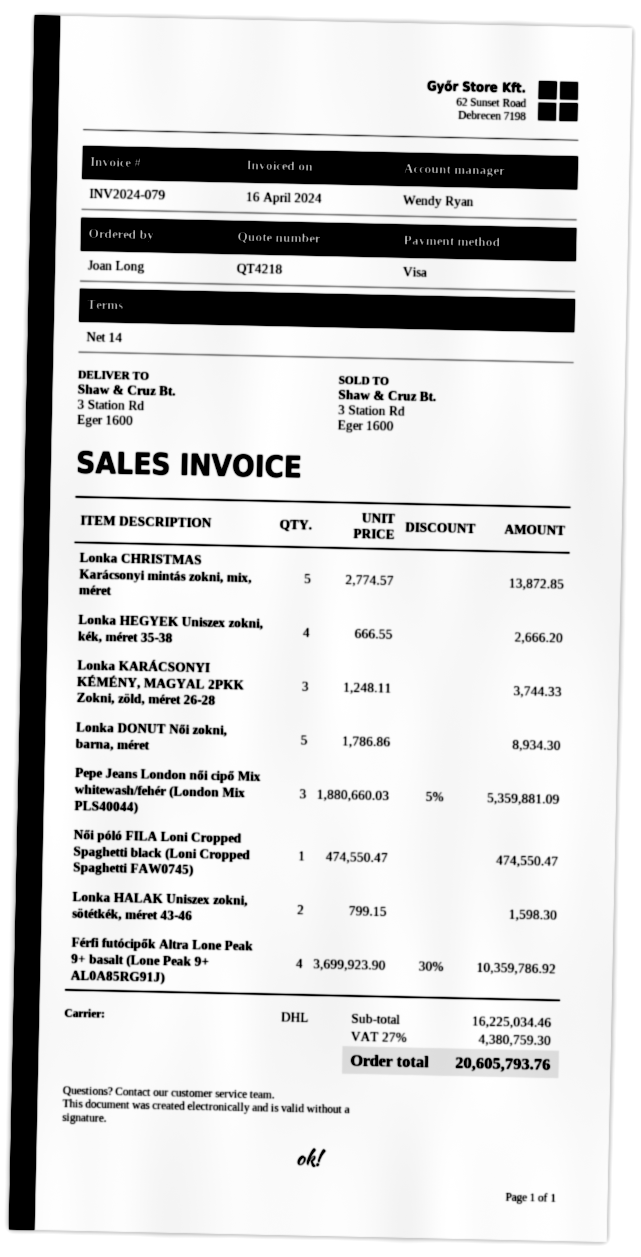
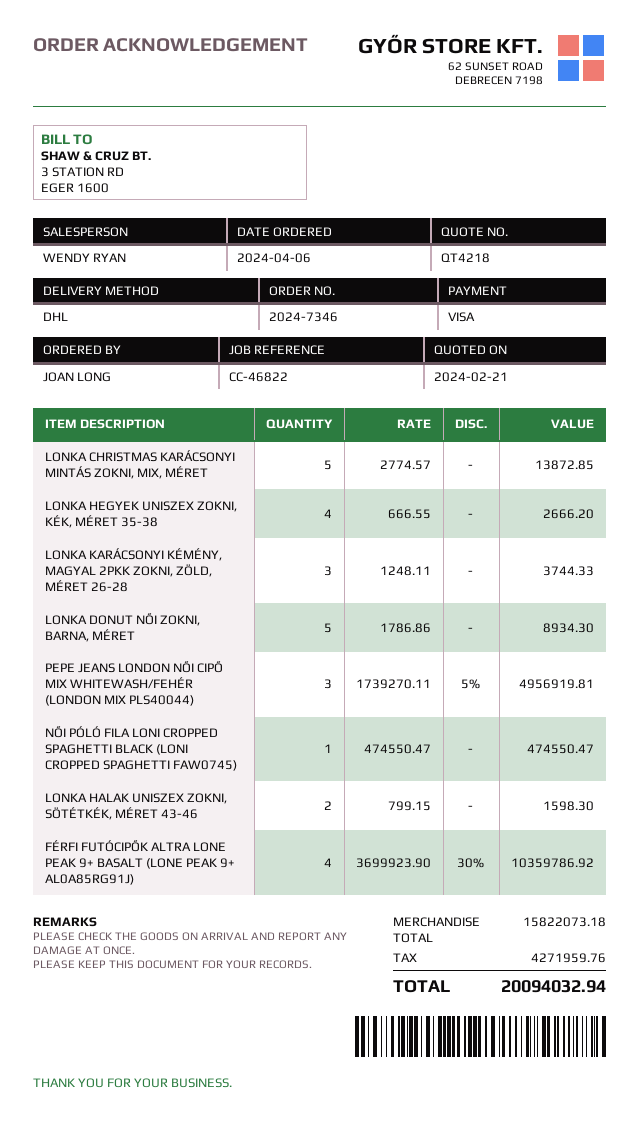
Pepe Jeans London női cipő Mix whitewash/fehér (London Mix PLS40044): 3 x 1880660.03 - 5% = 5359881.09 -> 3 x 1739270.11 - 5% = 4956919.81
subtotal: 16225034.46 -> 15822073.18
tax: 4380759.30 -> 4271959.76
total: 20605793.76 -> 20094032.94

